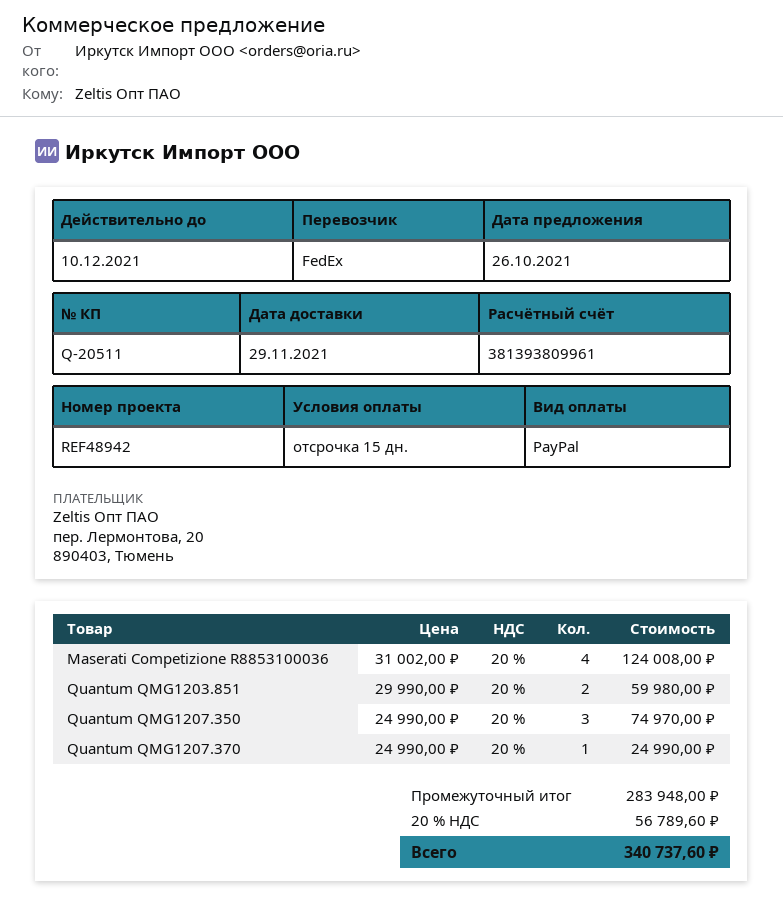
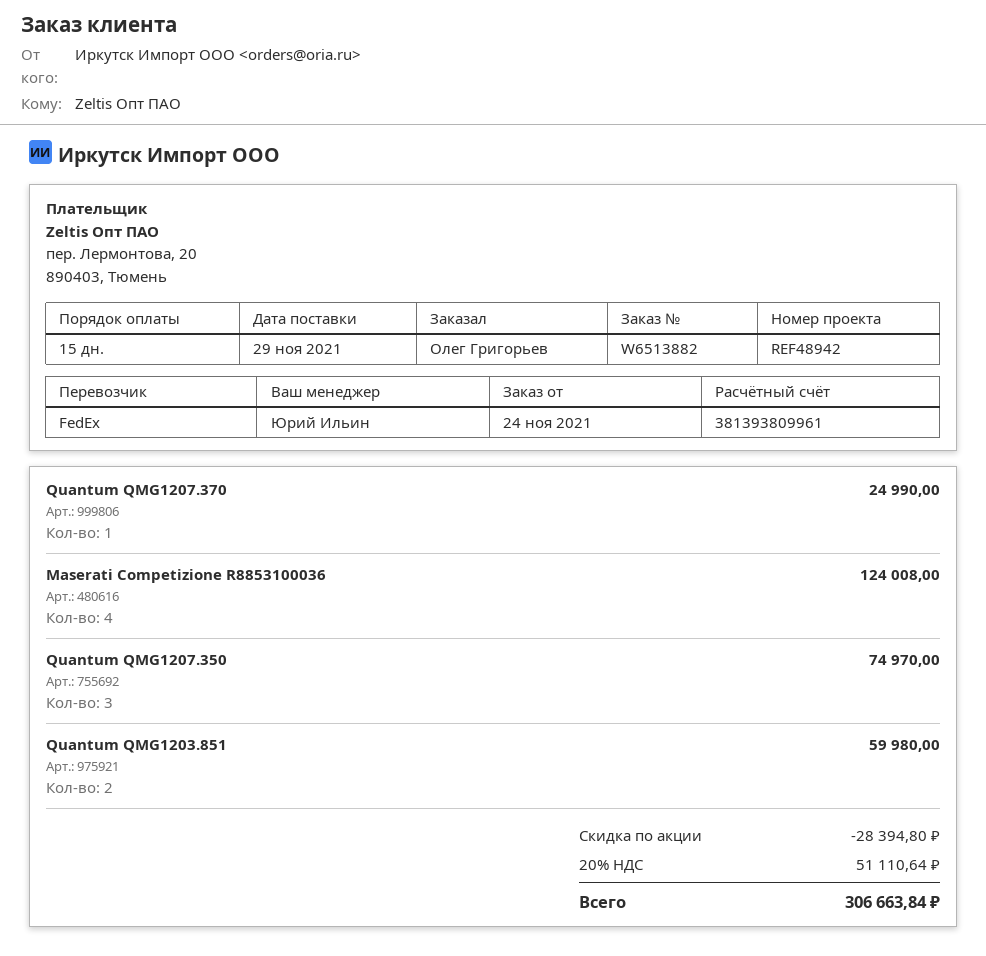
discount: none -> 28394.80
tax: 20% = 56789.60 -> 20% = 51110.64
total: 340737.60 -> 306663.84

